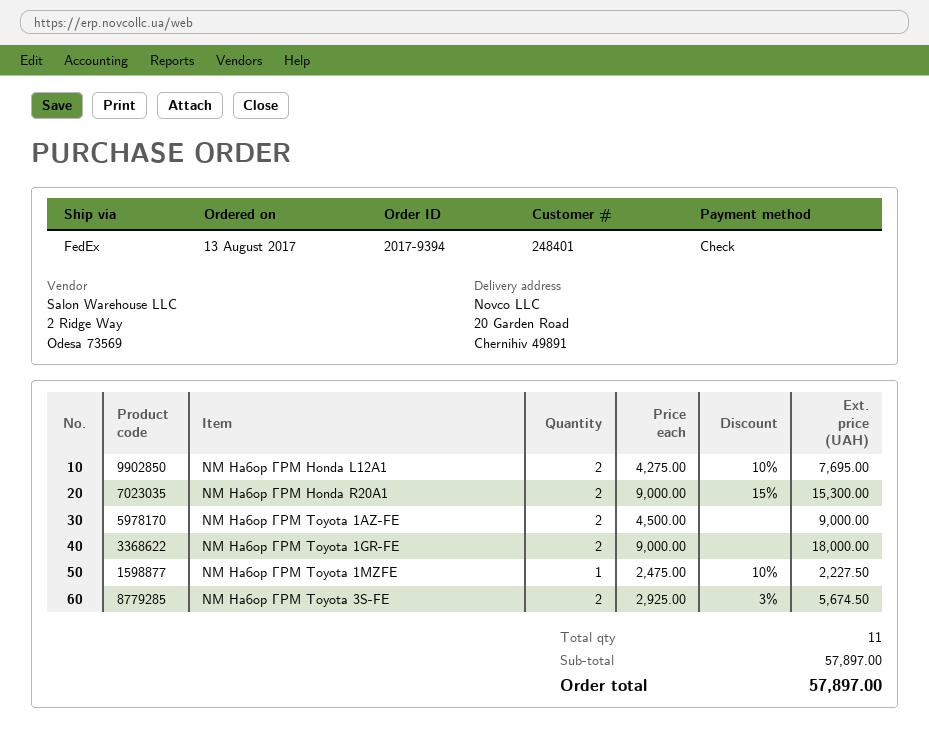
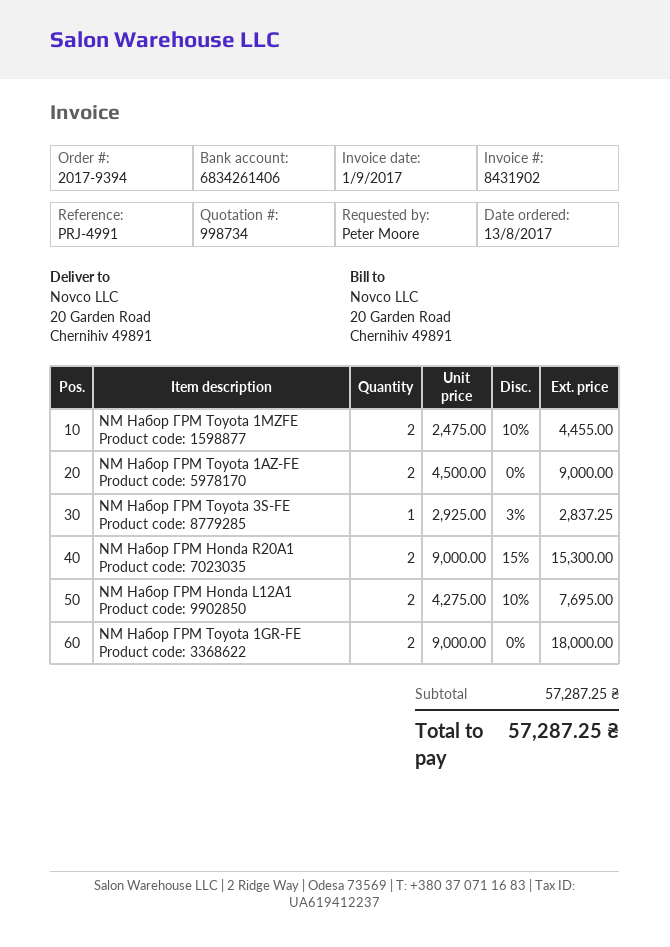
NM Набор ГРМ Toyota 1MZFE: 1 x 2475.00 - 10% = 2227.50 -> 2 x 2475.00 - 10% = 4455.00
NM Набор ГРМ Toyota 3S-FE: 2 x 2925.00 - 3% = 5674.50 -> 1 x 2925.00 - 3% = 2837.25
subtotal: 57897.00 -> 57287.25
total: 57897.00 -> 57287.25

